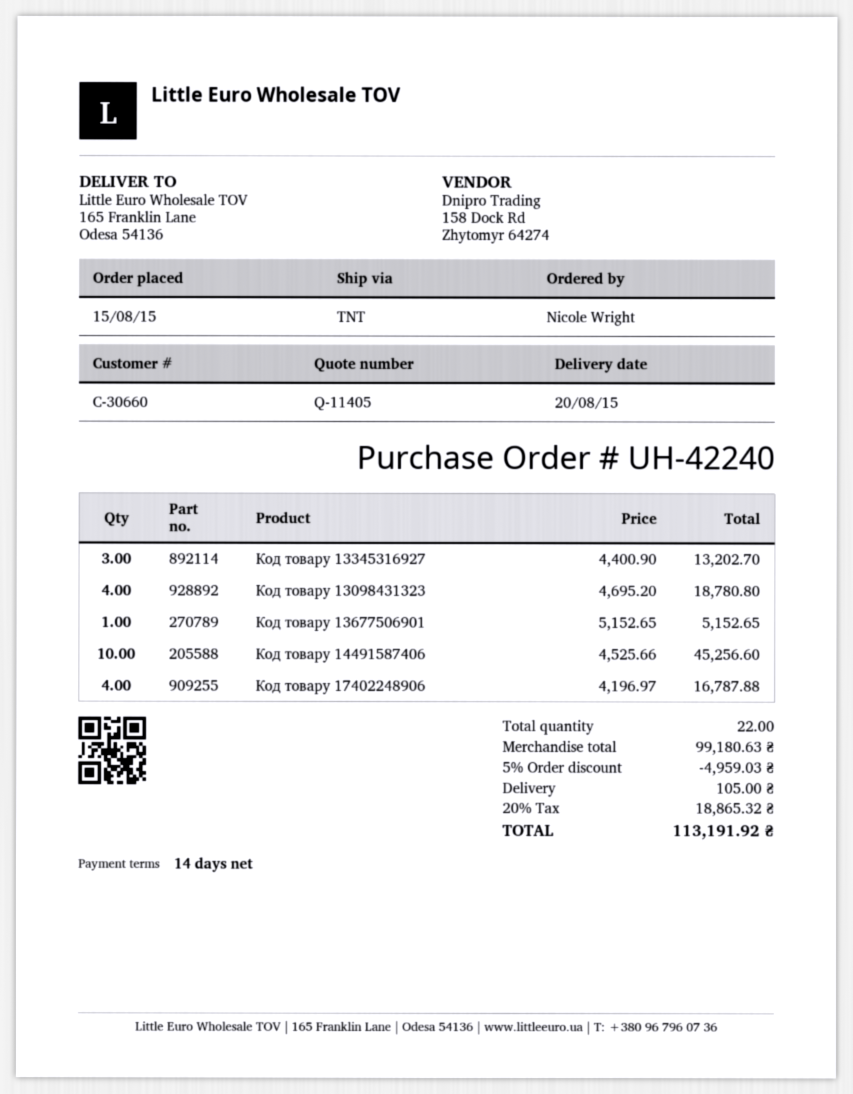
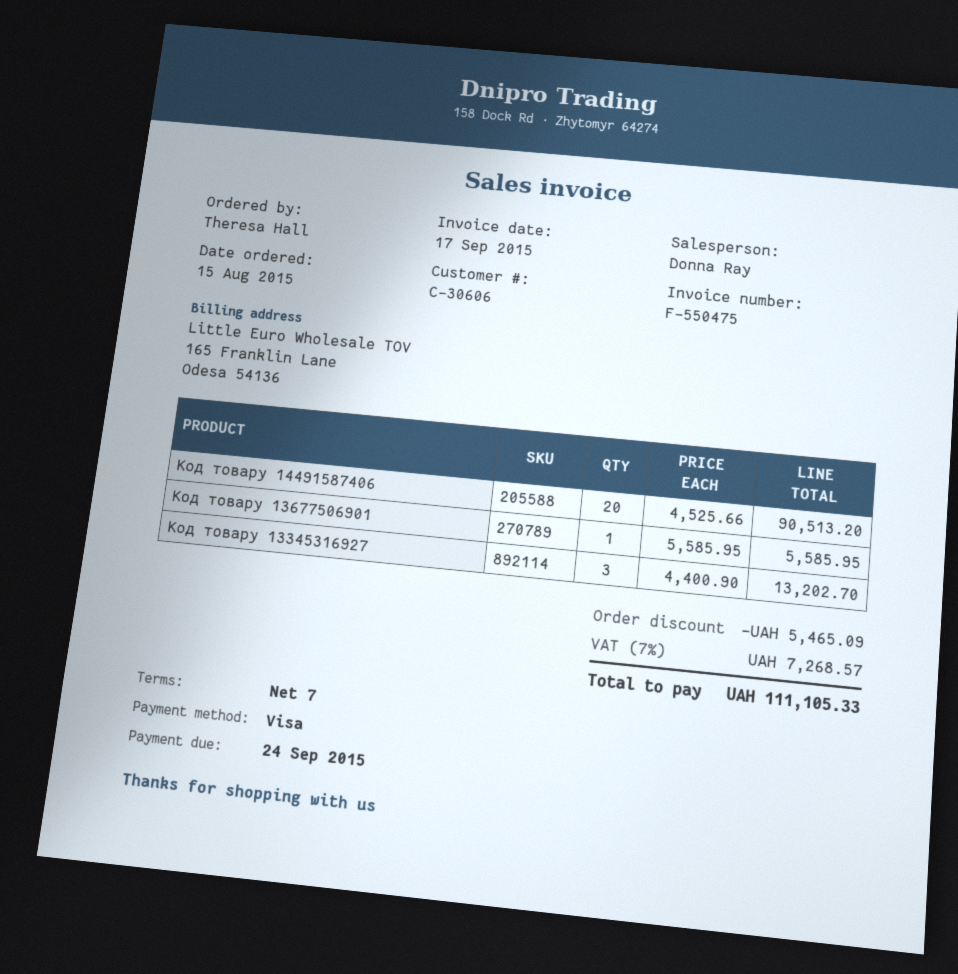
payment terms: 14 days -> 7 days
customer number: C-30660 -> C-30606
ordered by: Nicole Wright -> Theresa Hall
Код товару 13098431323: 4 x 4695.20 = 18780.80 -> none
Код товару 13677506901: 1 x 5152.65 = 5152.65 -> 1 x 5585.95 = 5585.95
Код товару 14491587406: 10 x 4525.66 = 45256.60 -> 20 x 4525.66 = 90513.20
Код товару 17402248906: 4 x 4196.97 = 16787.88 -> none
discount: 4959.03 -> 5465.09
shipping: 105.00 -> none
tax: 20% = 18865.32 -> 7% = 7268.57
total: 113191.92 -> 111105.33

